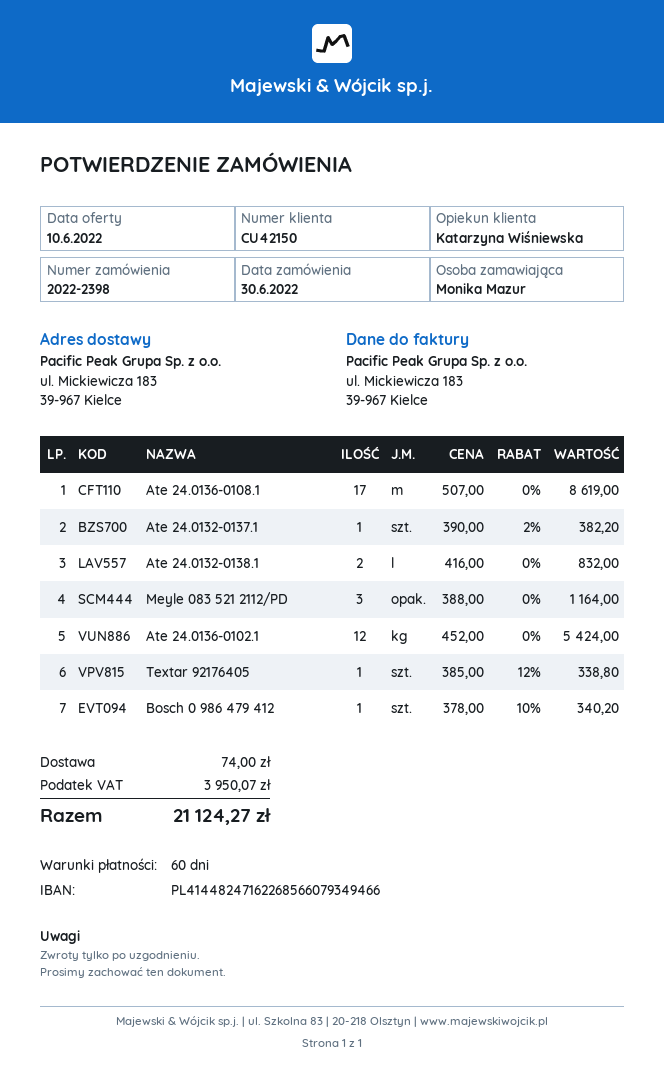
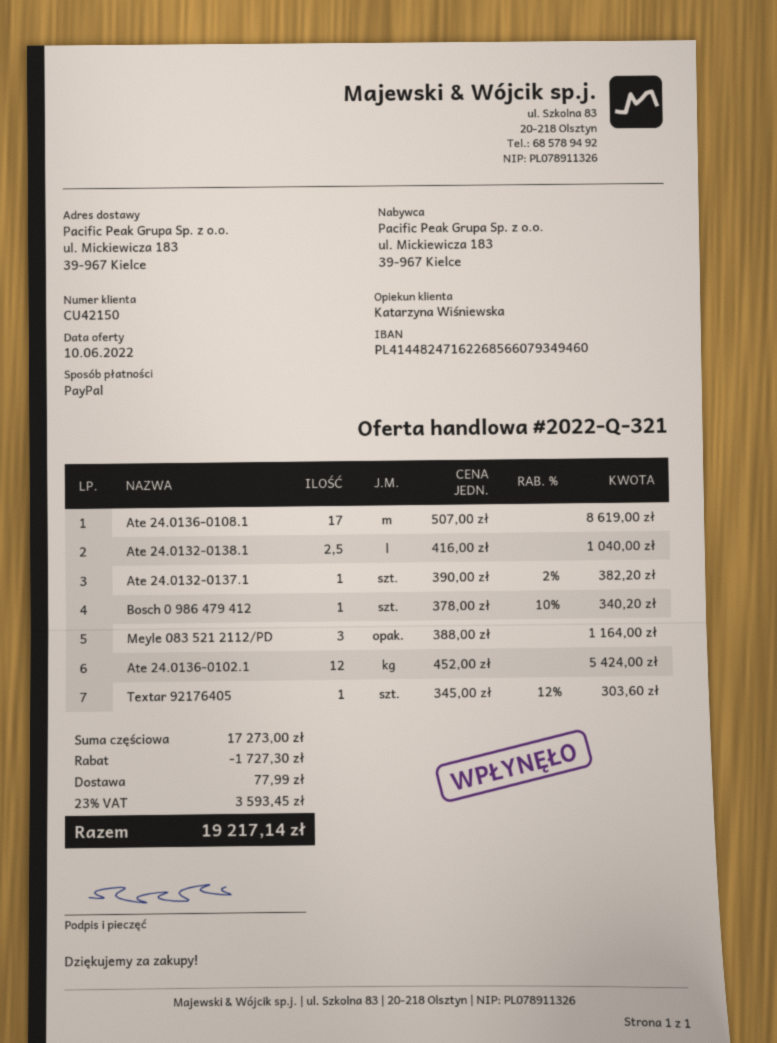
bank account: PL41448247162268566079349466 -> PL41448247162268566079349460
Ate 24.0132-0138.1: 2 x 416.00 = 832.00 -> 2.5 x 416.00 = 1040.00
Textar 92176405: 1 x 385.00 - 12% = 338.80 -> 1 x 345.00 - 12% = 303.60
discount: none -> 1727.30
shipping: 74.00 -> 77.99
tax: 3950.07 -> 3593.45
total: 21124.27 -> 19217.14

